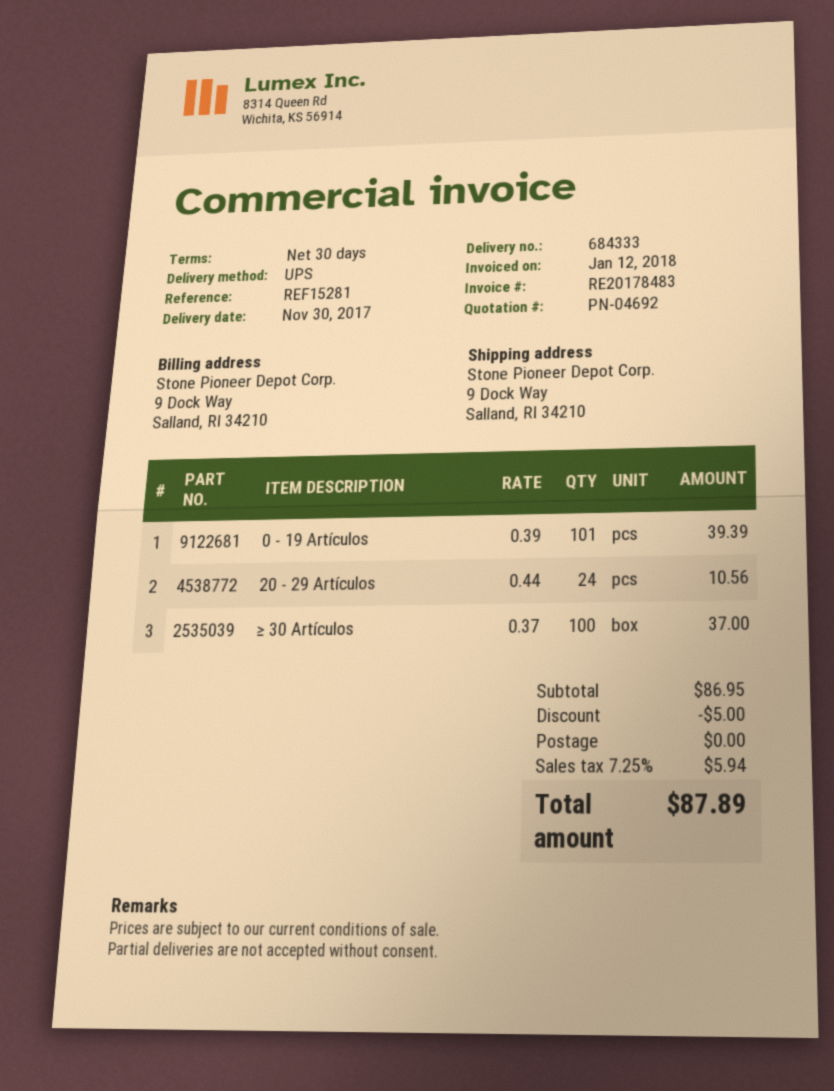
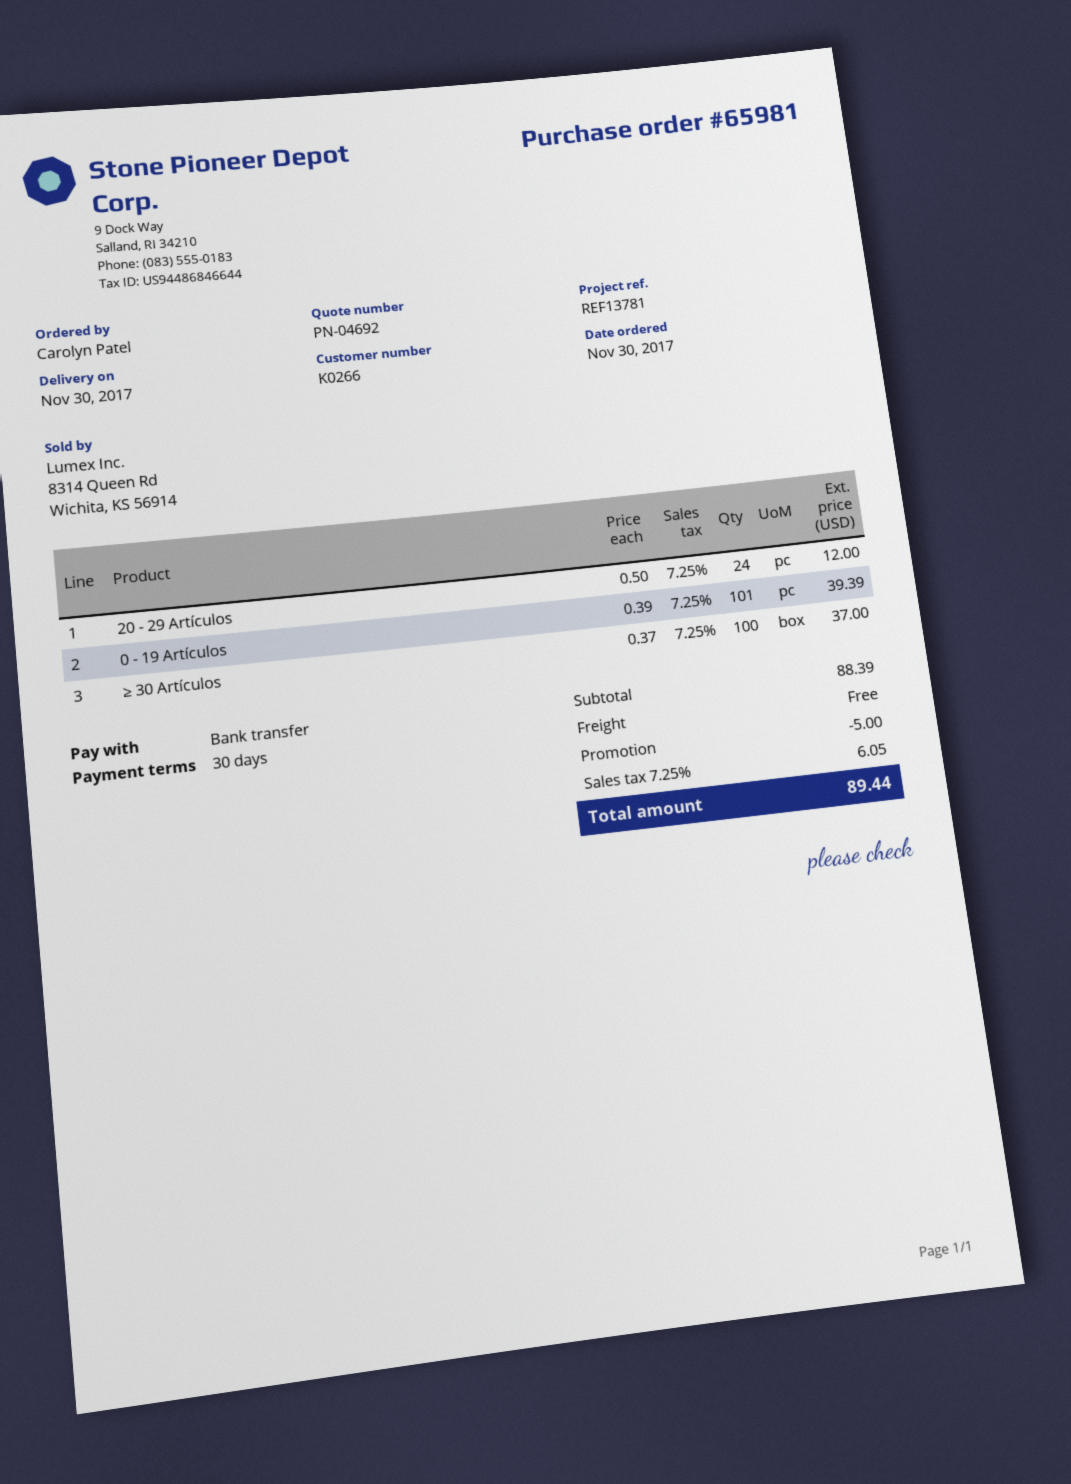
reference: REF15281 -> REF13781
20 - 29 Artículos: 24 x 0.44 = 10.56 -> 24 x 0.50 = 12.00
subtotal: 86.95 -> 88.39
tax: 7.25% = 5.94 -> 7.25% = 6.05
total: 87.89 -> 89.44

